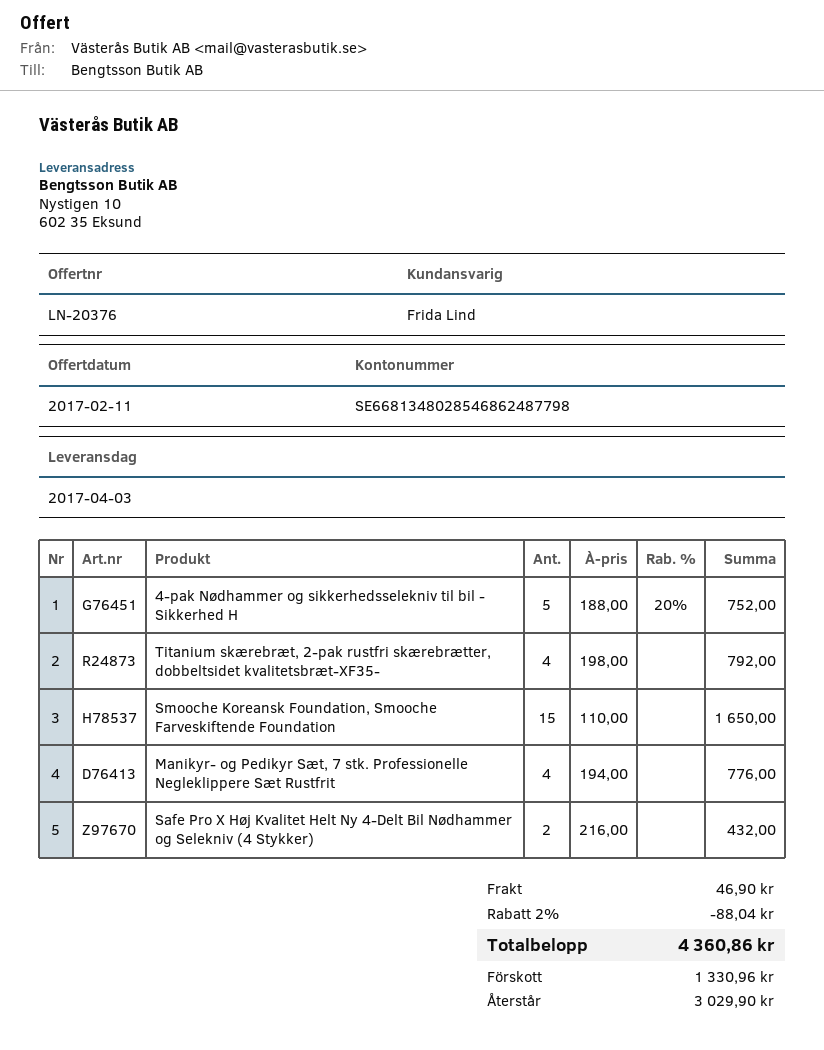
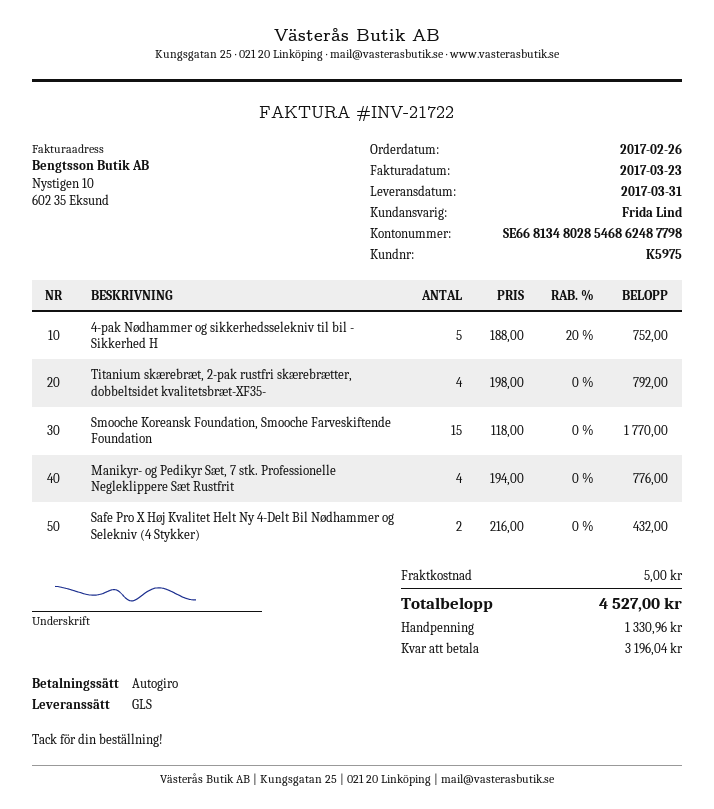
delivery date: 2017-04-03 -> 2017-03-31
Smooche Koreansk Foundation, Smooche Farveskiftende Foundation: 15 x 110.00 = 1650.00 -> 15 x 118.00 = 1770.00
discount: 2% = 88.04 -> none
shipping: 46.90 -> 5.00
total: 4360.86 -> 4527.00
balance: 3029.90 -> 3196.04

